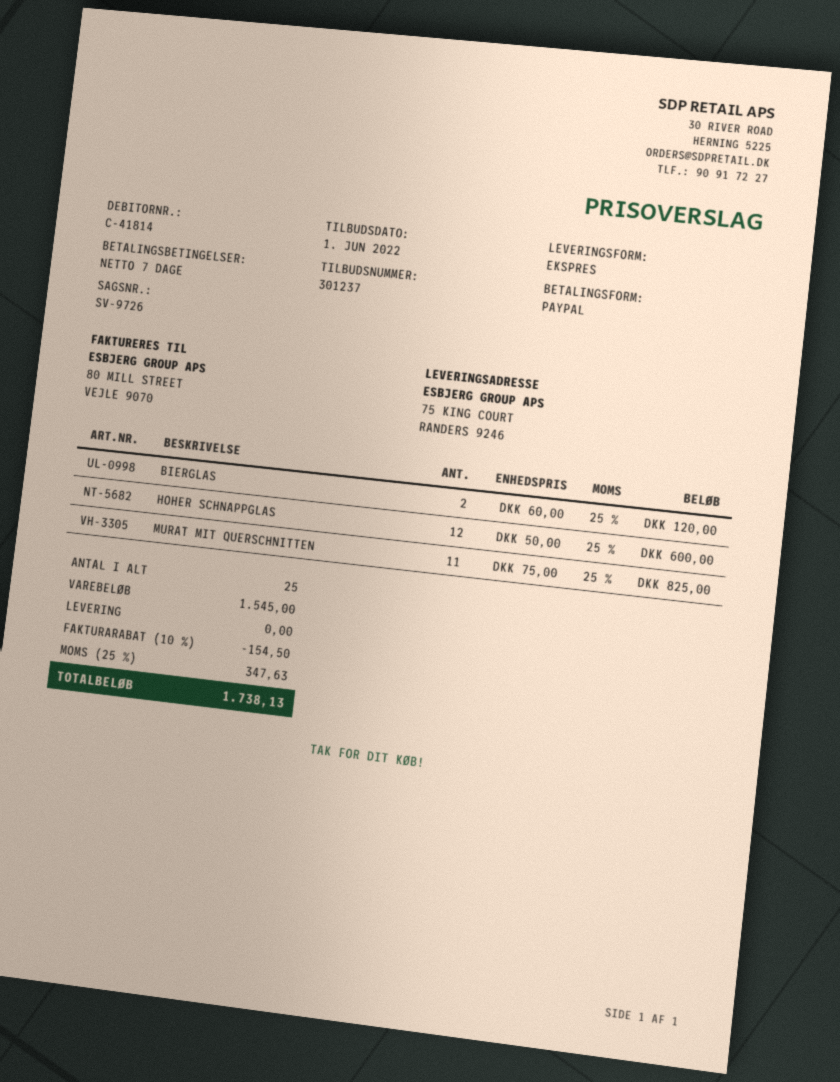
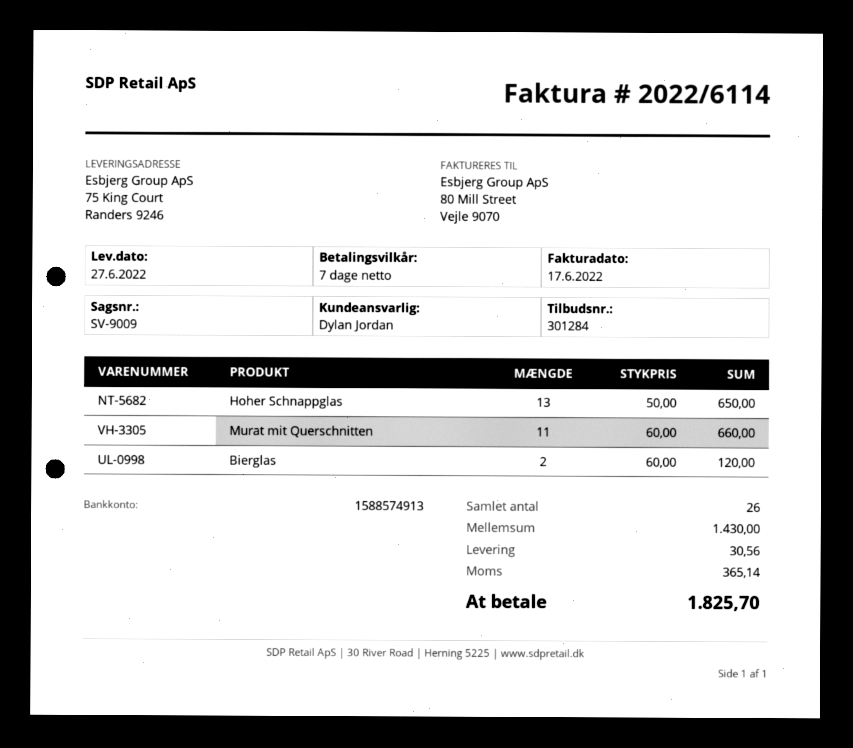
quote number: 301237 -> 301284
reference: SV-9726 -> SV-9009
HOHER SCHNAPPGLAS: 12 x 50.00 = 600.00 -> 13 x 50.00 = 650.00
MURAT MIT QUERSCHNITTEN: 11 x 75.00 = 825.00 -> 11 x 60.00 = 660.00
total quantity: 25 -> 26
subtotal: 1545.00 -> 1430.00
discount: 10% = 154.50 -> none
shipping: 0.00 -> 30.56
tax: 347.63 -> 365.14
total: 1738.13 -> 1825.70

